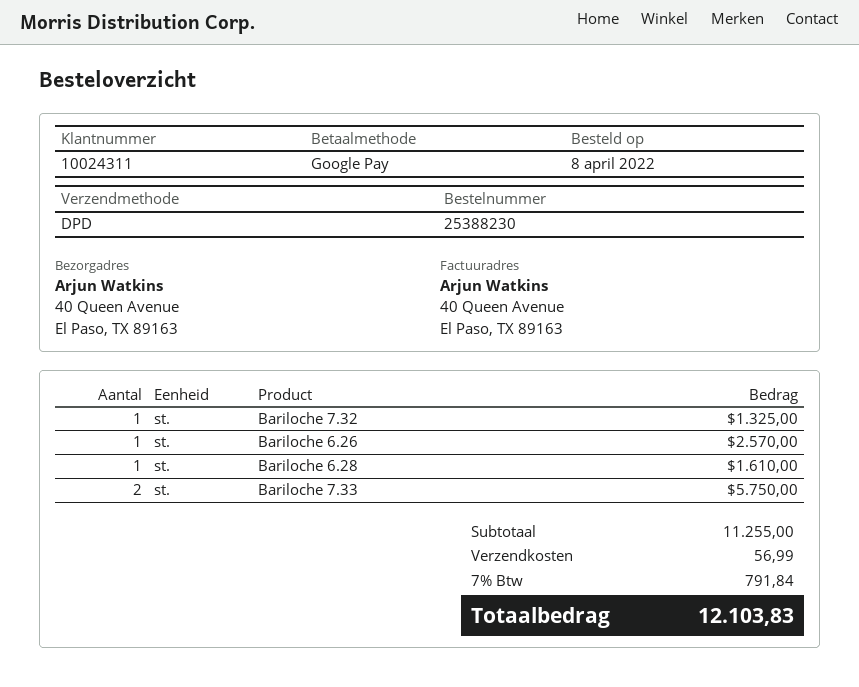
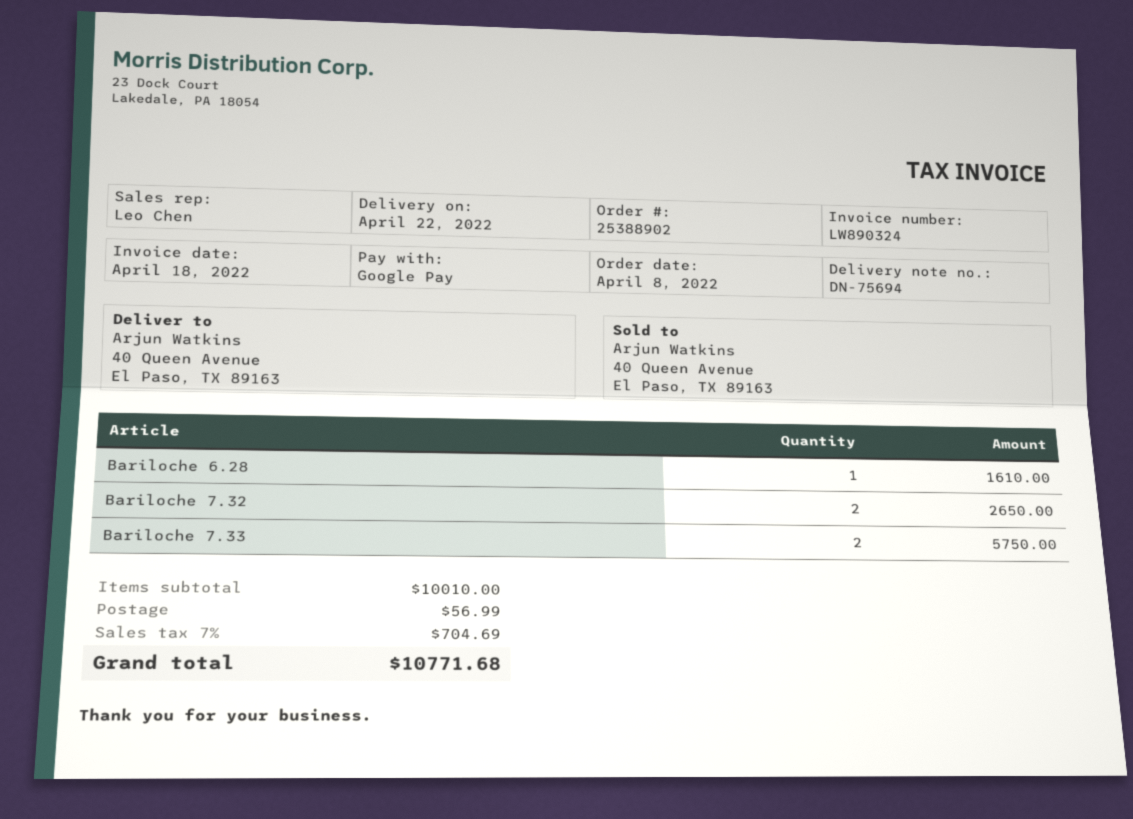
order number: 25388230 -> 25388902
Bariloche 7.32: 1 for 1325.00 -> 2 for 2650.00
Bariloche 6.26: 1 for 2570.00 -> none
subtotal: 11255.00 -> 10010.00
tax: 7% = 791.84 -> 7% = 704.69
total: 12103.83 -> 10771.68

